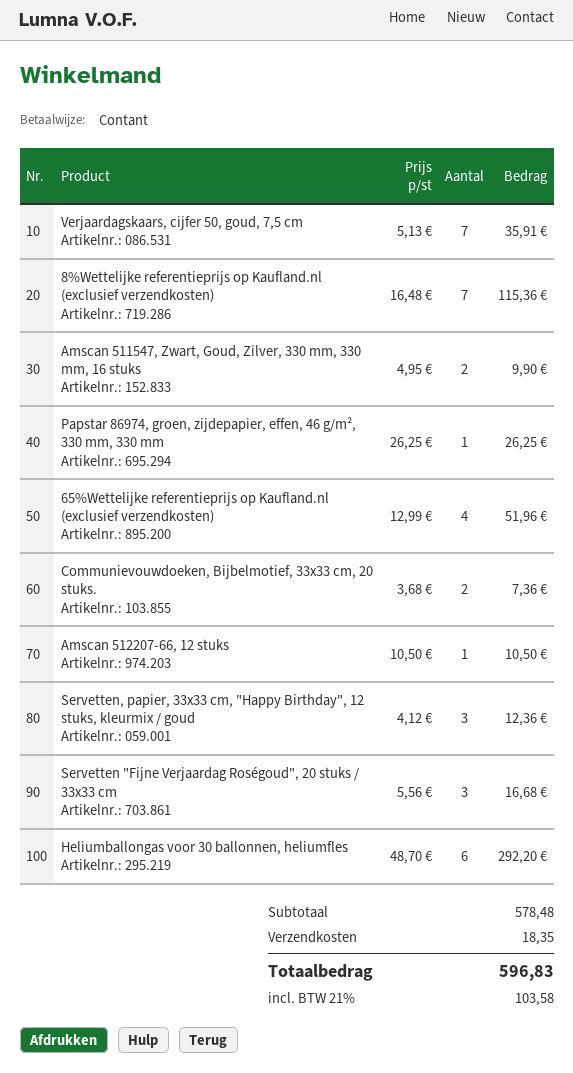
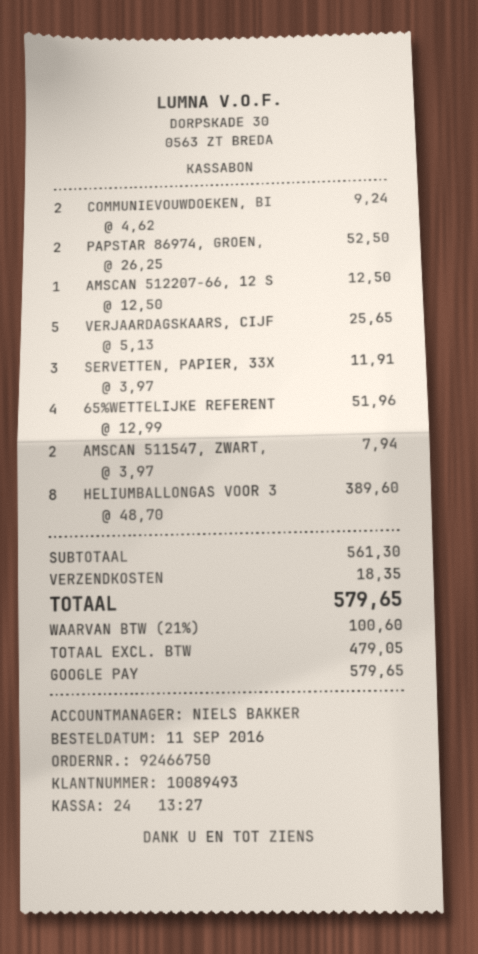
payment method: cash -> Google Pay
Verjaardagskaars, cijfer 50, goud, 7,5 cm: 7 x 5.13 = 35.91 -> 5 x 5.13 = 25.65
8%Wettelijke referentieprijs op Kaufland.nl (exclusief verzendkosten): 7 x 16.48 = 115.36 -> none
Amscan 511547, Zwart, Goud, Zilver, 330 mm, 330 mm, 16 stuks: 2 x 4.95 = 9.90 -> 2 x 3.97 = 7.94
Papstar 86974, groen, zijdepapier, effen, 46 g/m², 330 mm, 330 mm: 1 x 26.25 = 26.25 -> 2 x 26.25 = 52.50
Communievouwdoeken, Bijbelmotief, 33x33 cm, 20 stuks.: 2 x 3.68 = 7.36 -> 2 x 4.62 = 9.24
Amscan 512207-66, 12 stuks: 1 x 10.50 = 10.50 -> 1 x 12.50 = 12.50
Servetten, papier, 33x33 cm, "Happy Birthday", 12 stuks, kleurmix / goud: 3 x 4.12 = 12.36 -> 3 x 3.97 = 11.91
Servetten "Fijne Verjaardag Roségoud", 20 stuks / 33x33 cm: 3 x 5.56 = 16.68 -> none
Heliumballongas voor 30 ballonnen, heliumfles: 6 x 48.70 = 292.20 -> 8 x 48.70 = 389.60
subtotal: 578.48 -> 561.30
tax: 21% = 103.58 -> 21% = 100.60
total: 596.83 -> 579.65

